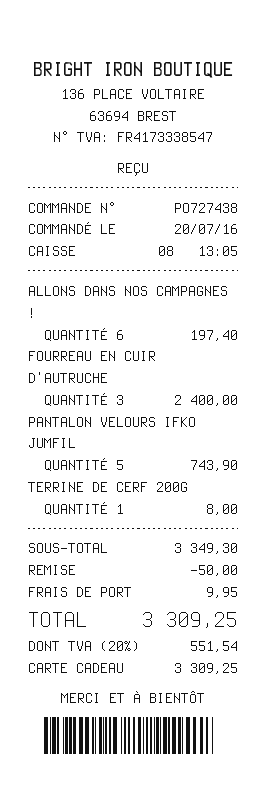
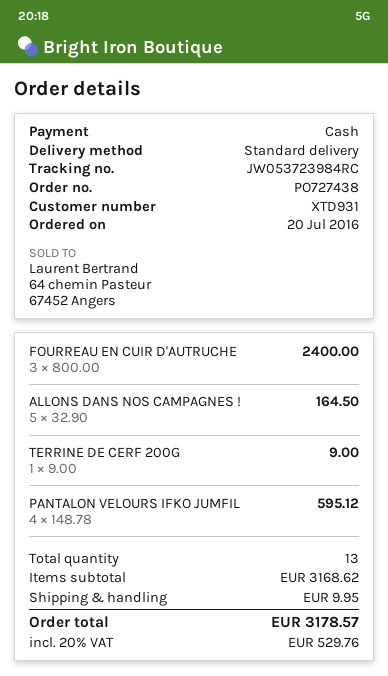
payment method: gift card -> cash
ALLONS DANS NOS CAMPAGNES !: 6 for 197.40 -> 5 for 164.50
PANTALON VELOURS IFKO JUMFIL: 5 for 743.90 -> 4 for 595.12
TERRINE DE CERF 200G: 1 for 8.00 -> 1 for 9.00
subtotal: 3349.30 -> 3168.62
discount: 50.00 -> none
tax: 20% = 551.54 -> 20% = 529.76
total: 3309.25 -> 3178.57

